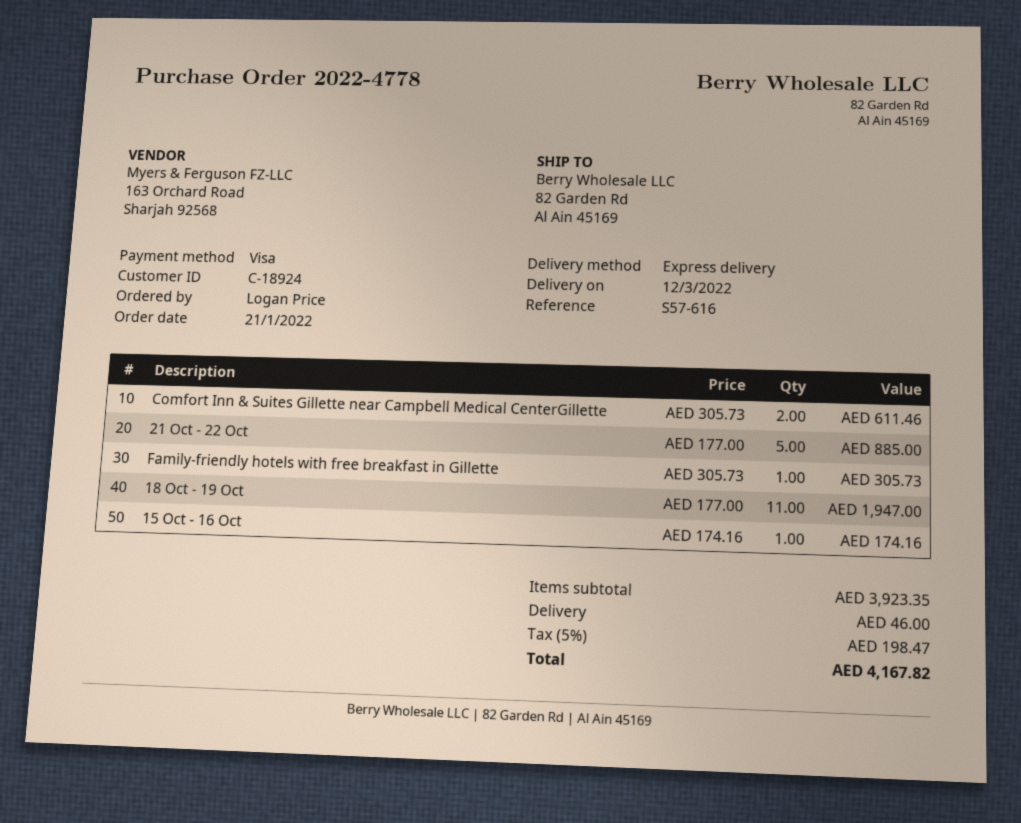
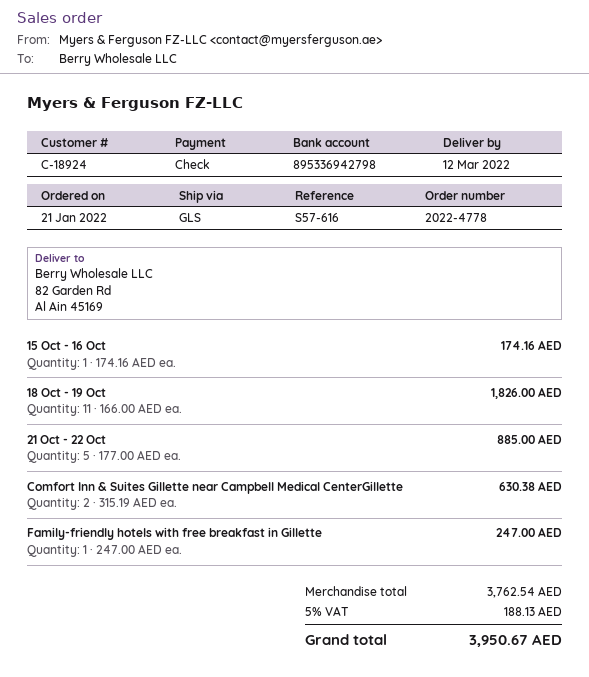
payment method: Visa -> cheque
shipping method: express -> GLS
Comfort Inn & Suites Gillette near Campbell Medical CenterGillette: 2 x 305.73 = 611.46 -> 2 x 315.19 = 630.38
Family-friendly hotels with free breakfast in Gillette: 1 x 305.73 = 305.73 -> 1 x 247.00 = 247.00
18 Oct - 19 Oct: 11 x 177.00 = 1947.00 -> 11 x 166.00 = 1826.00
subtotal: 3923.35 -> 3762.54
shipping: 46.00 -> none
tax: 5% = 198.47 -> 5% = 188.13
total: 4167.82 -> 3950.67

